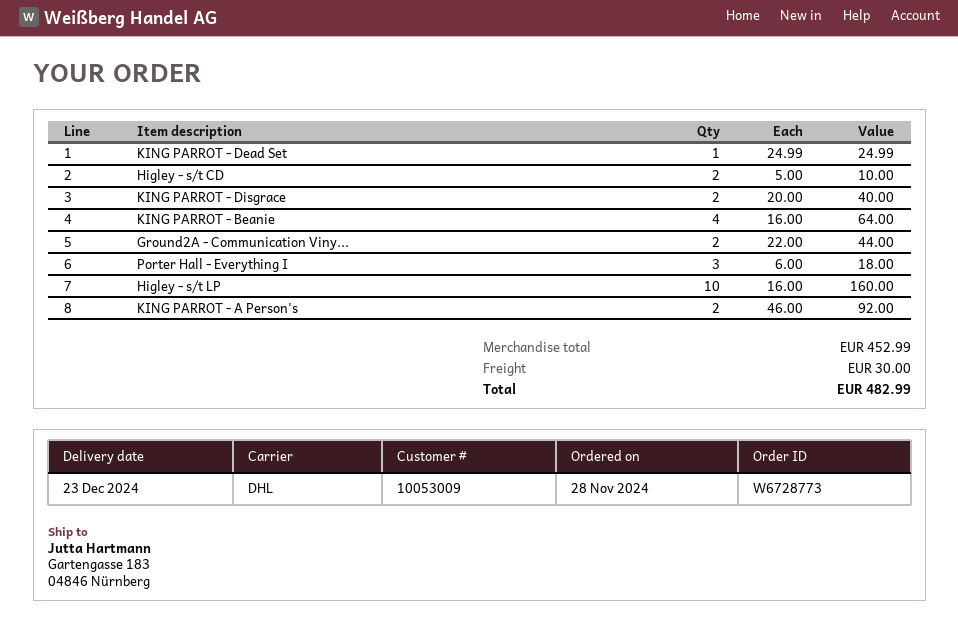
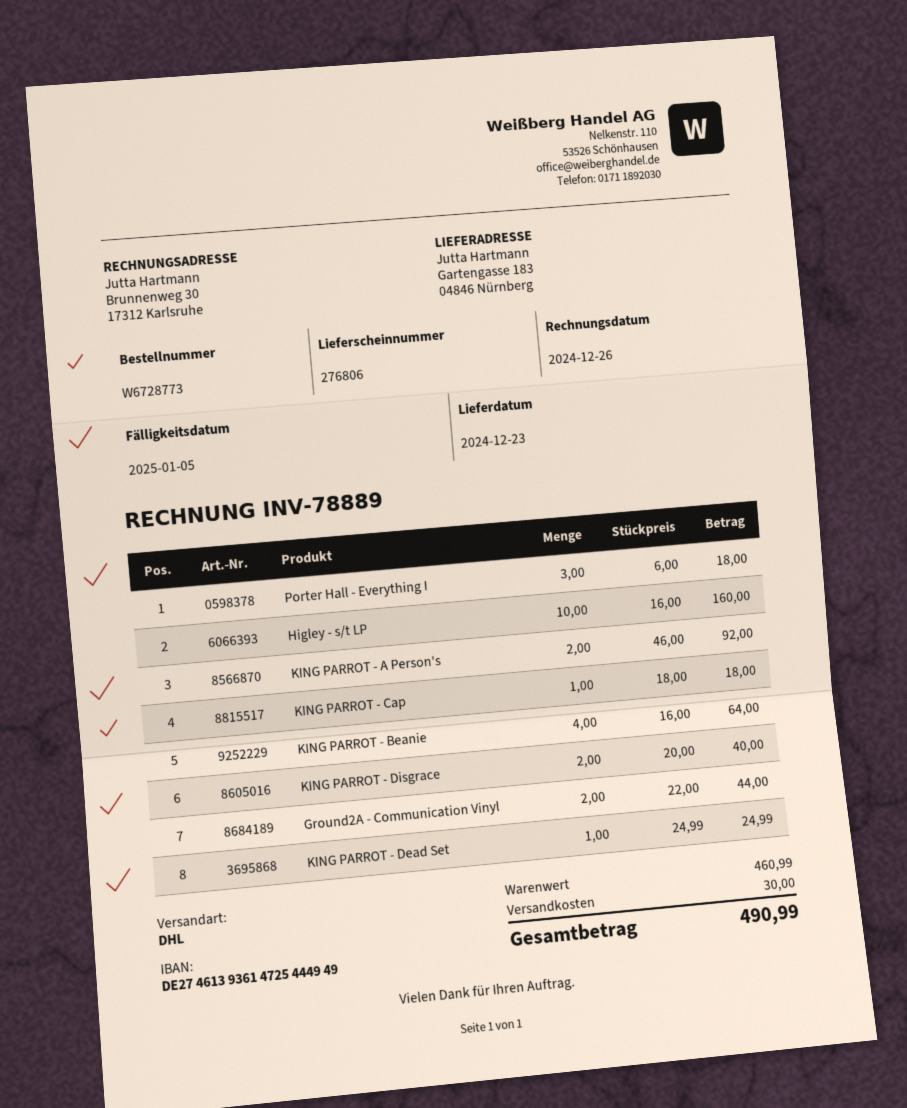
Higley - s/t CD: 2 x 5.00 = 10.00 -> none
KING PARROT - Cap: none -> 1 x 18.00 = 18.00
subtotal: 452.99 -> 460.99
total: 482.99 -> 490.99

